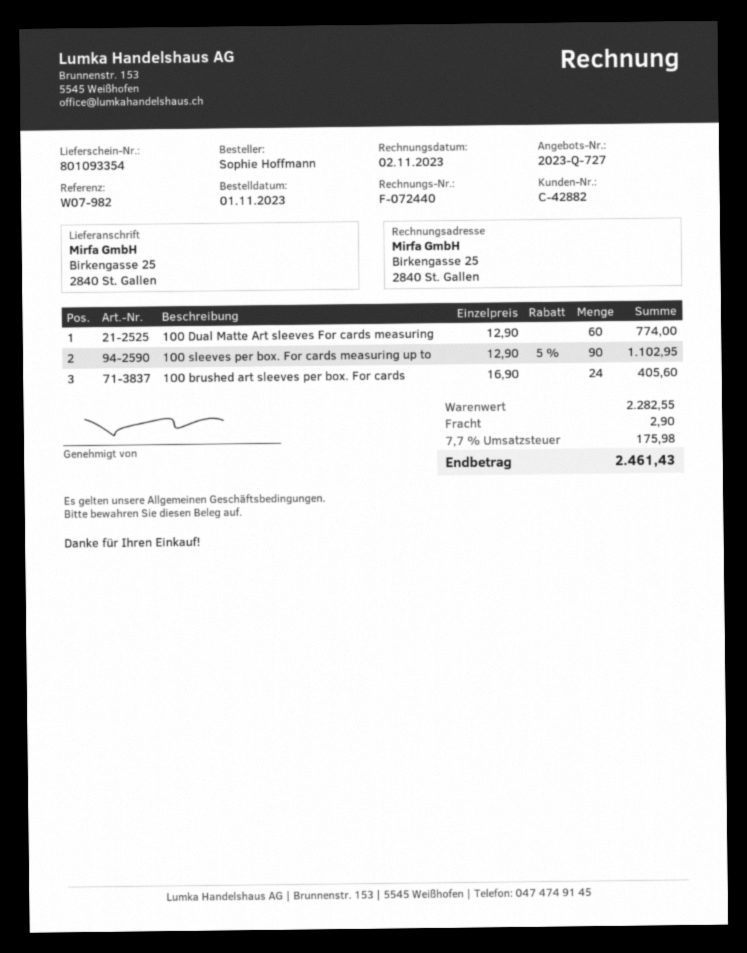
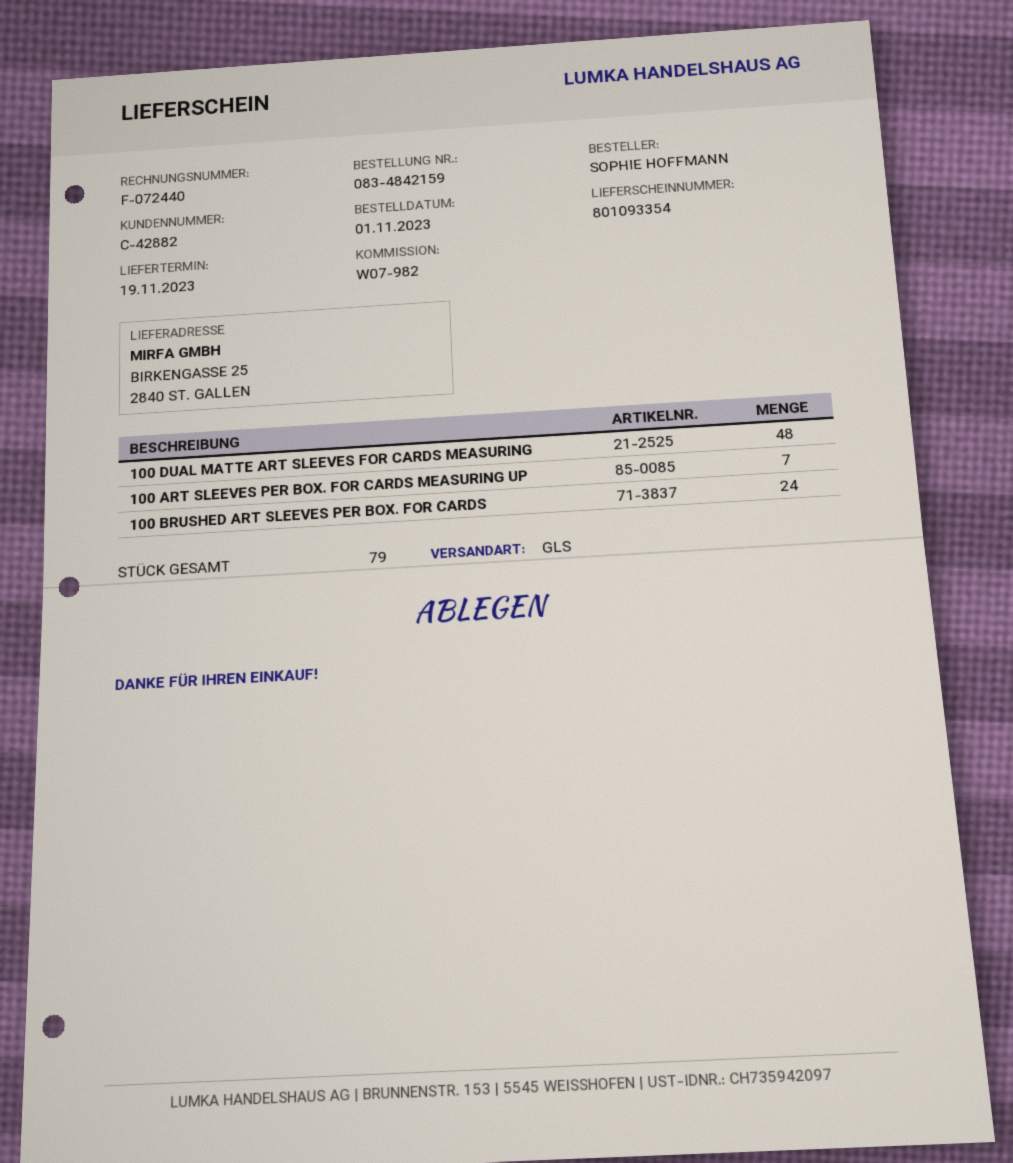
100 Dual Matte Art sleeves For cards measuring: 60 -> 48
100 sleeves per box. For cards measuring up to: 90 -> none
100 ART SLEEVES PER BOX. FOR CARDS MEASURING UP: none -> 7

